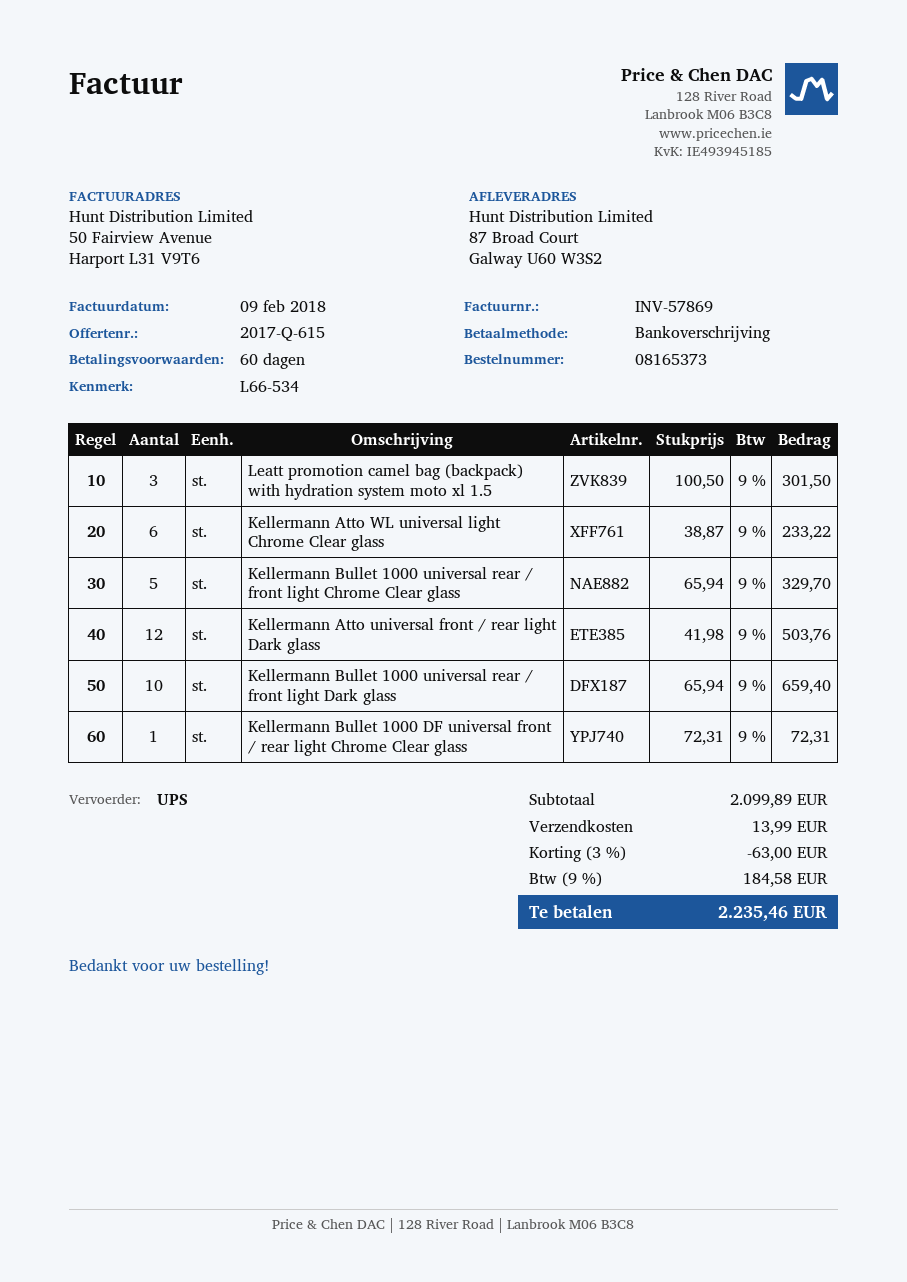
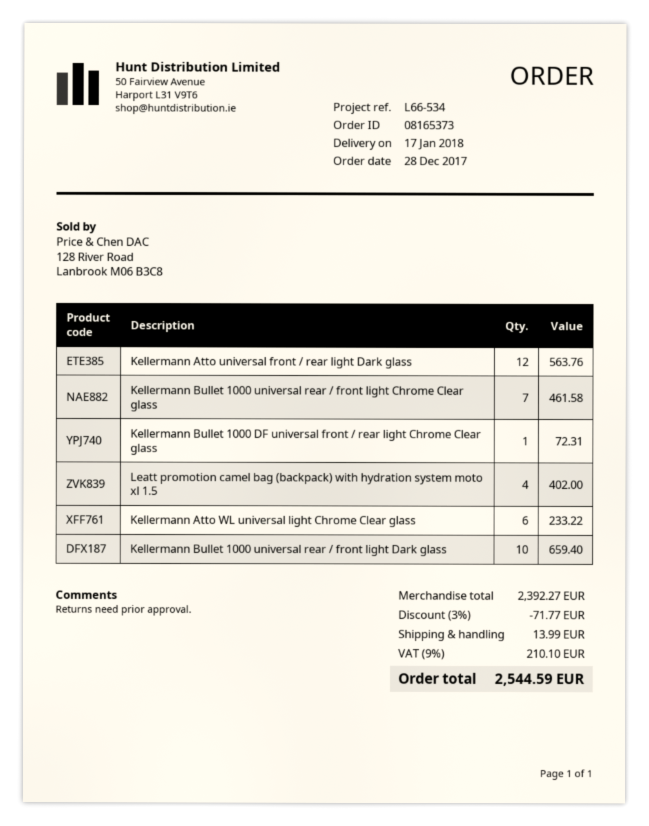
Leatt promotion camel bag (backpack) with hydration system moto xl 1.5: 3 for 301.50 -> 4 for 402.00
Kellermann Bullet 1000 universal rear / front light Chrome Clear glass: 5 for 329.70 -> 7 for 461.58
Kellermann Atto universal front / rear light Dark glass: 12 for 503.76 -> 12 for 563.76
subtotal: 2099.89 -> 2392.27
discount: 3% = 63.00 -> 3% = 71.77
tax: 9% = 184.58 -> 9% = 210.10
total: 2235.46 -> 2544.59

